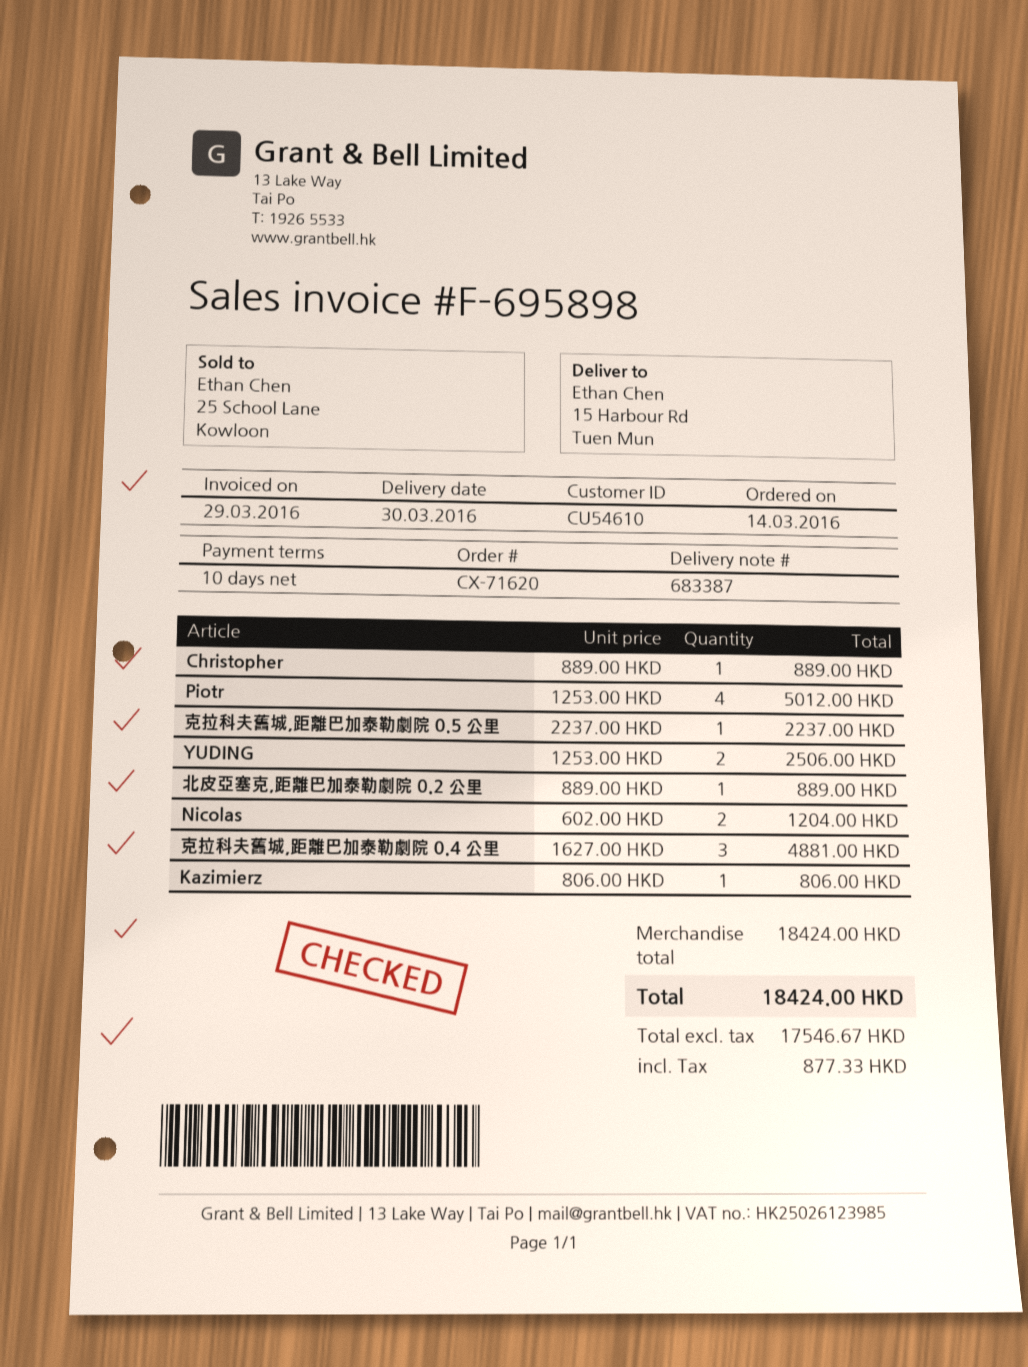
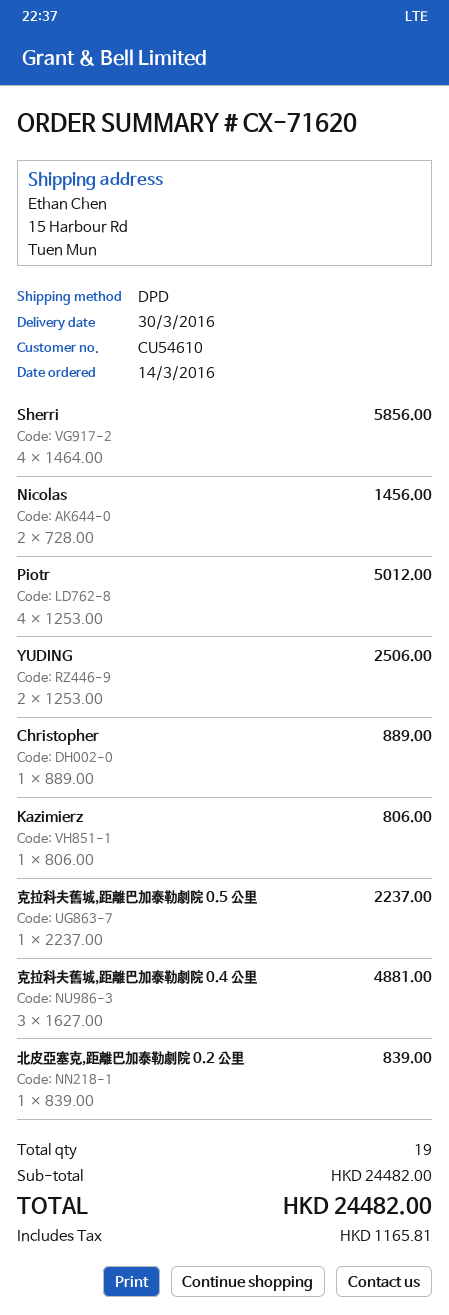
北皮亞塞克,距離巴加泰勒劇院 0.2 公里: 1 x 889.00 = 889.00 -> 1 x 839.00 = 839.00
Nicolas: 2 x 602.00 = 1204.00 -> 2 x 728.00 = 1456.00
Sherri: none -> 4 x 1464.00 = 5856.00
subtotal: 18424.00 -> 24482.00
tax: 877.33 -> 1165.81
total: 18424.00 -> 24482.00

